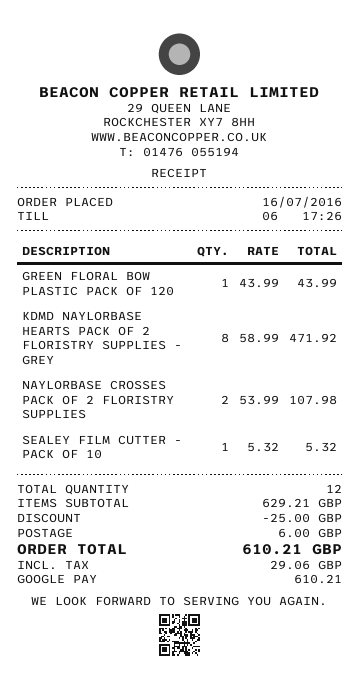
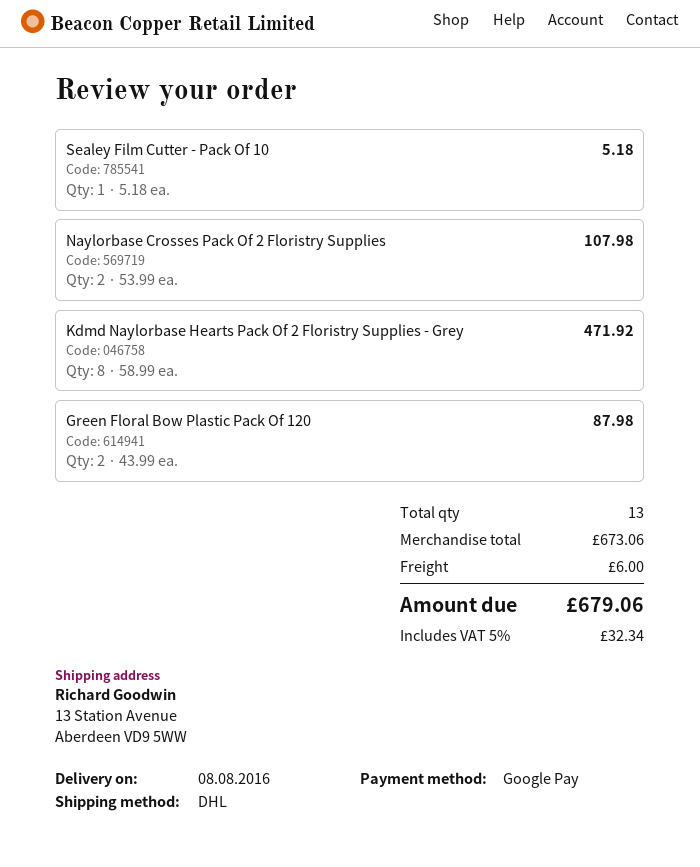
GREEN FLORAL BOW PLASTIC PACK OF 120: 1 x 43.99 = 43.99 -> 2 x 43.99 = 87.98
SEALEY FILM CUTTER - PACK OF 10: 1 x 5.32 = 5.32 -> 1 x 5.18 = 5.18
total quantity: 12 -> 13
subtotal: 629.21 -> 673.06
discount: 25.00 -> none
tax: 29.06 -> 32.34
total: 610.21 -> 679.06

